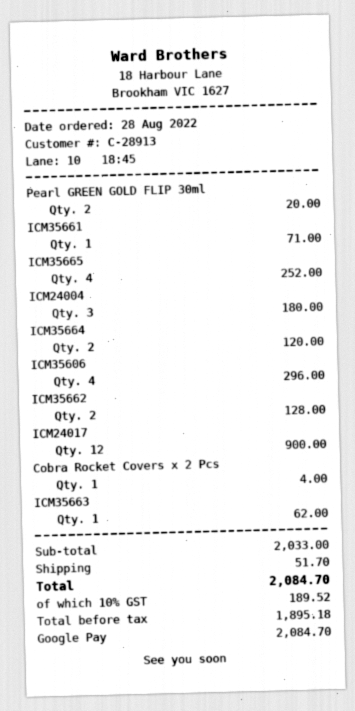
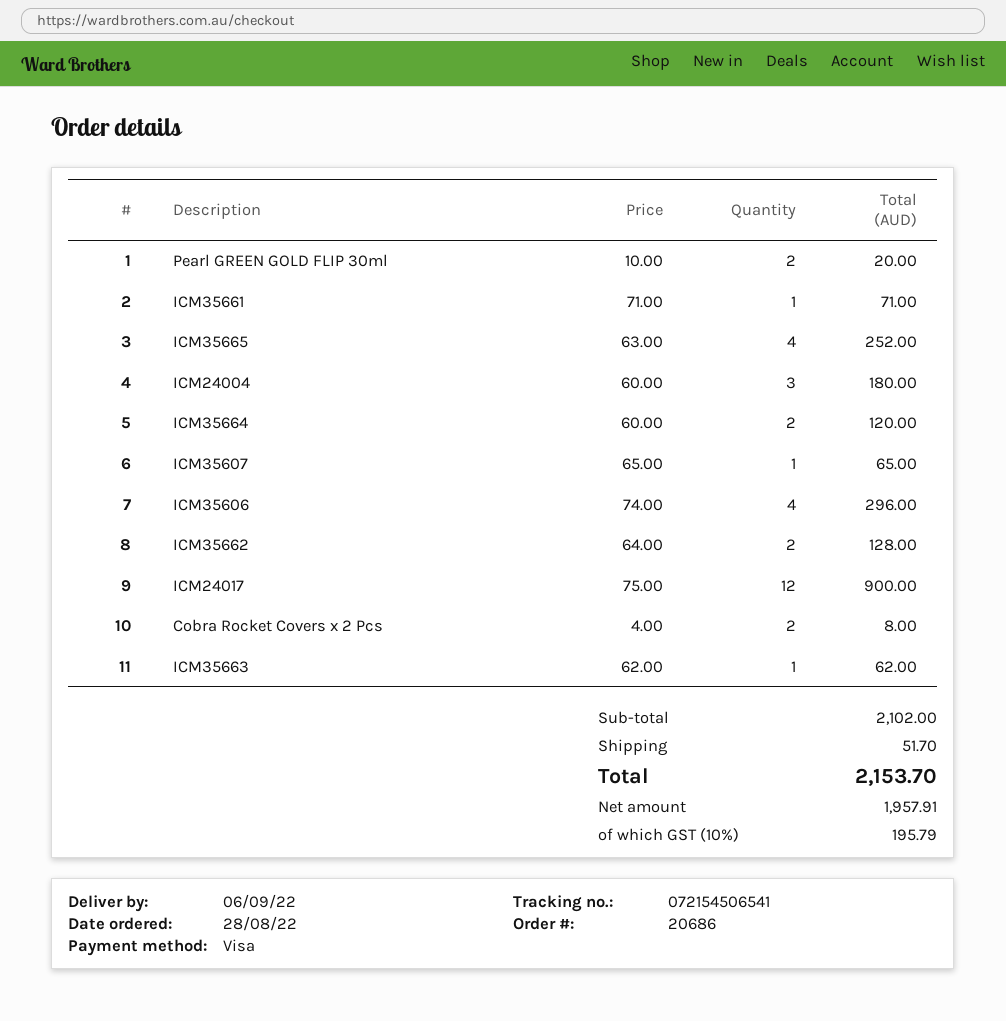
payment method: Google Pay -> Visa
Cobra Rocket Covers x 2 Pcs: 1 for 4.00 -> 2 for 8.00
ICM35607: none -> 1 for 65.00
subtotal: 2033.00 -> 2102.00
net: 1895.18 -> 1957.91
tax: 10% = 189.52 -> 10% = 195.79
total: 2084.70 -> 2153.70

